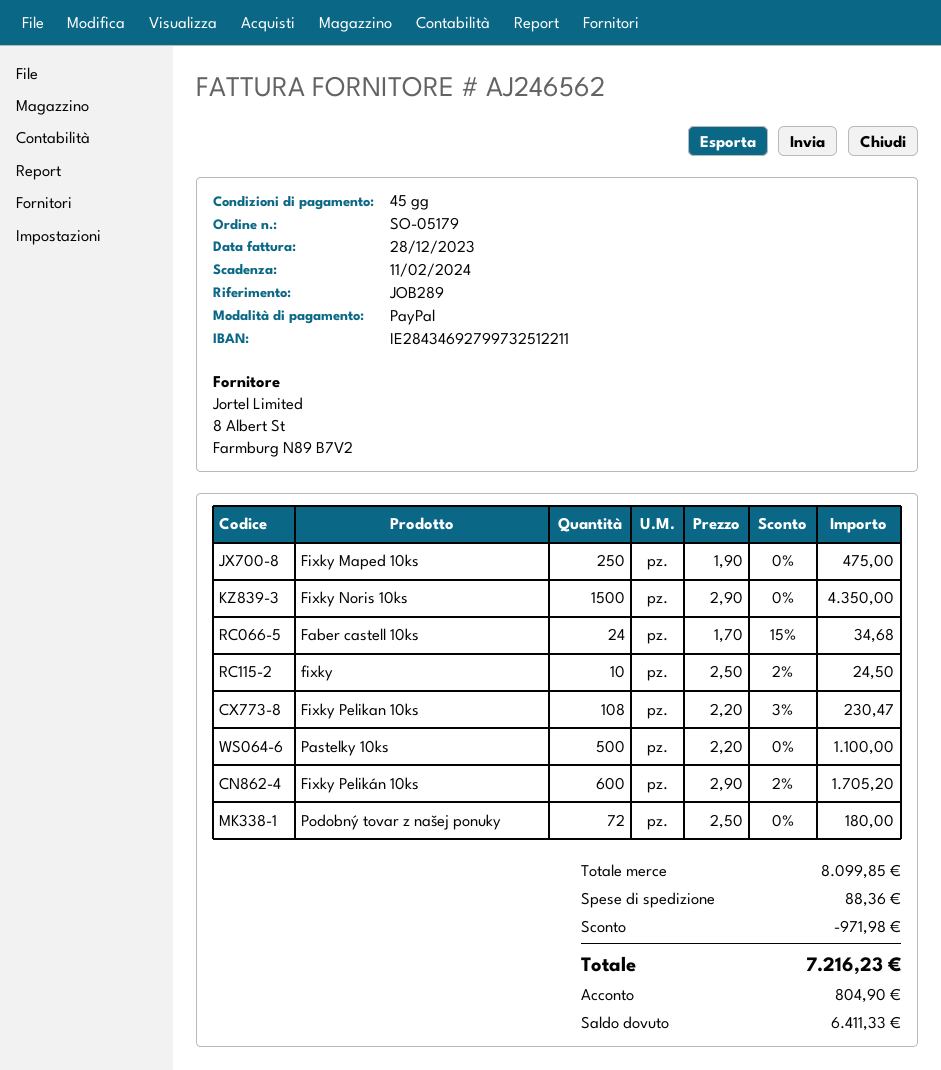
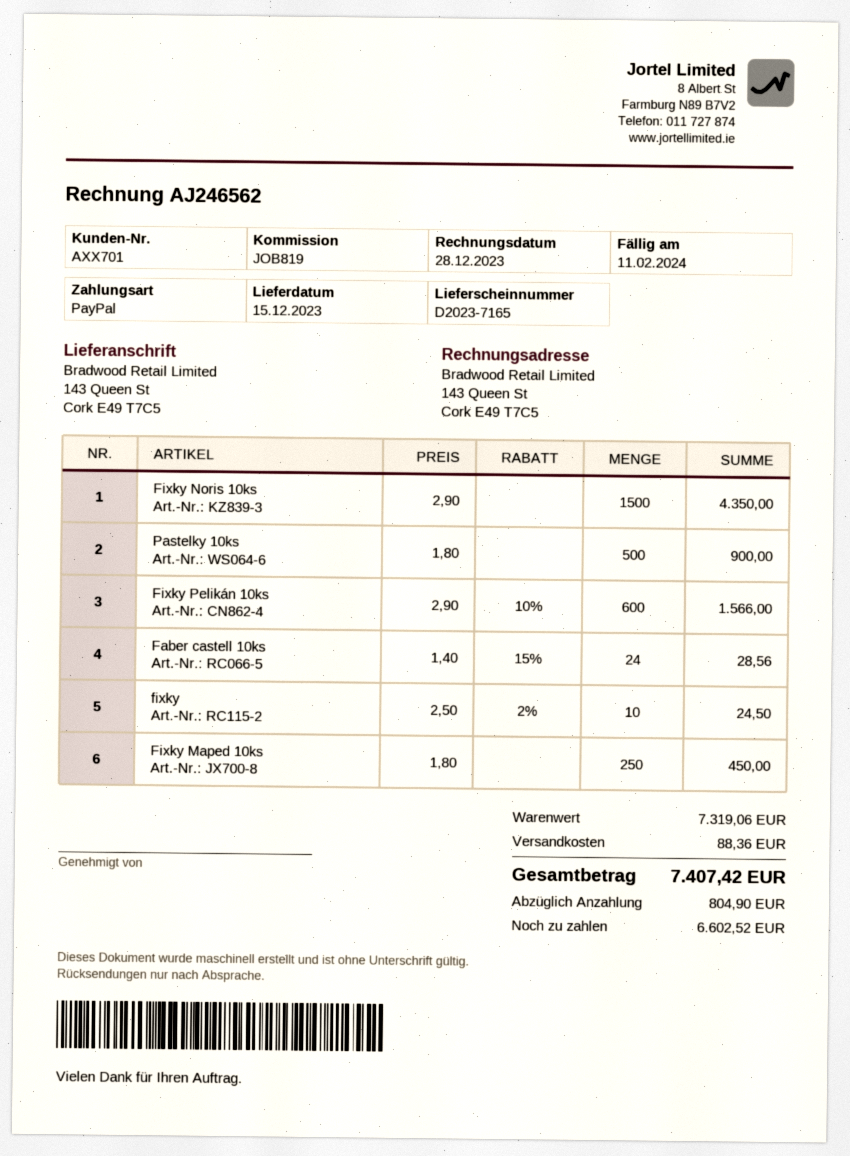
reference: JOB289 -> JOB819
Fixky Maped 10ks: 250 x 1.90 = 475.00 -> 250 x 1.80 = 450.00
Faber castell 10ks: 24 x 1.70 - 15% = 34.68 -> 24 x 1.40 - 15% = 28.56
Fixky Pelikan 10ks: 108 x 2.20 - 3% = 230.47 -> none
Pastelky 10ks: 500 x 2.20 = 1100.00 -> 500 x 1.80 = 900.00
Fixky Pelikán 10ks: 600 x 2.90 - 2% = 1705.20 -> 600 x 2.90 - 10% = 1566.00
Podobný tovar z našej ponuky: 72 x 2.50 = 180.00 -> none
subtotal: 8099.85 -> 7319.06
discount: 971.98 -> none
total: 7216.23 -> 7407.42
balance: 6411.33 -> 6602.52

